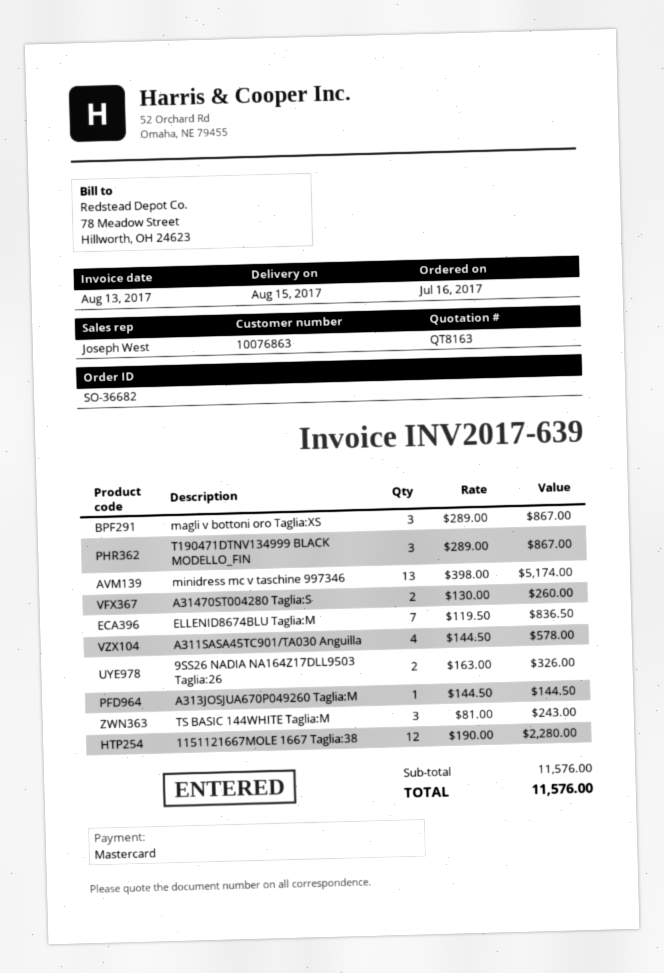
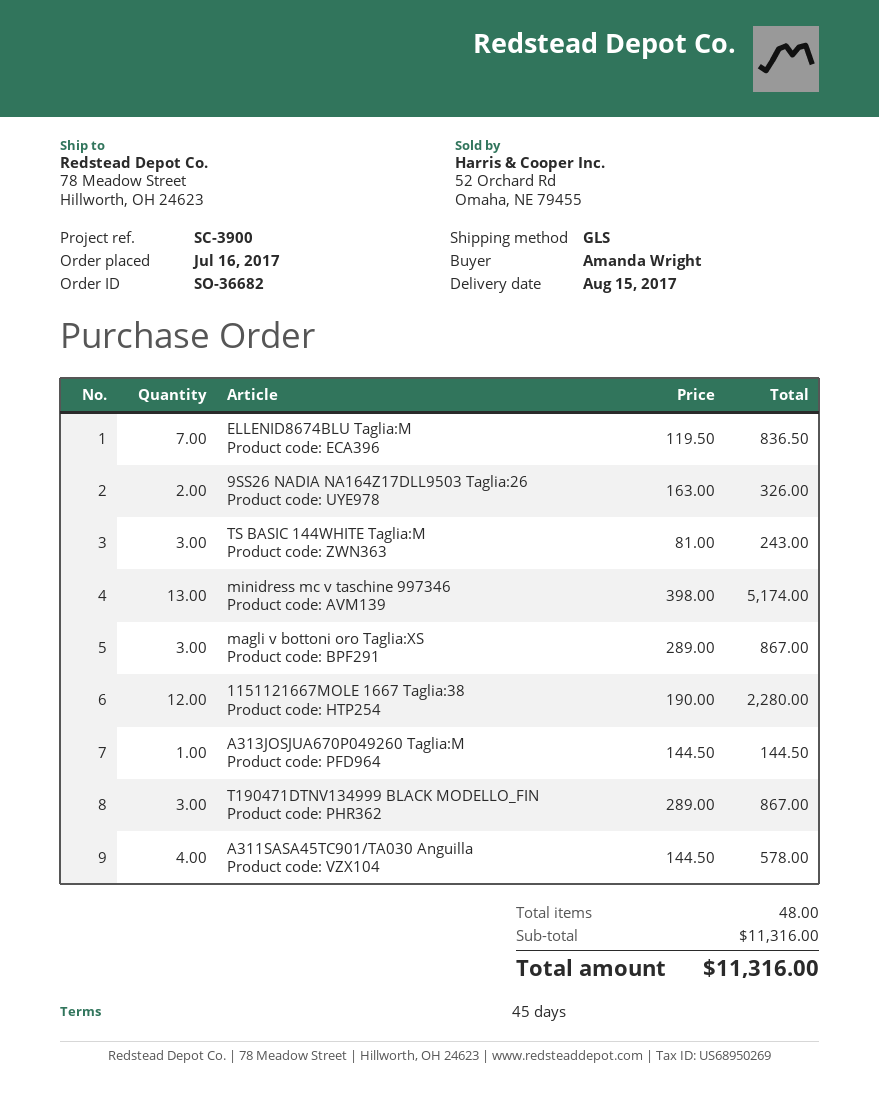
A31470ST004280 Taglia:S: 2 x 130.00 = 260.00 -> none
subtotal: 11576.00 -> 11316.00
total: 11576.00 -> 11316.00

